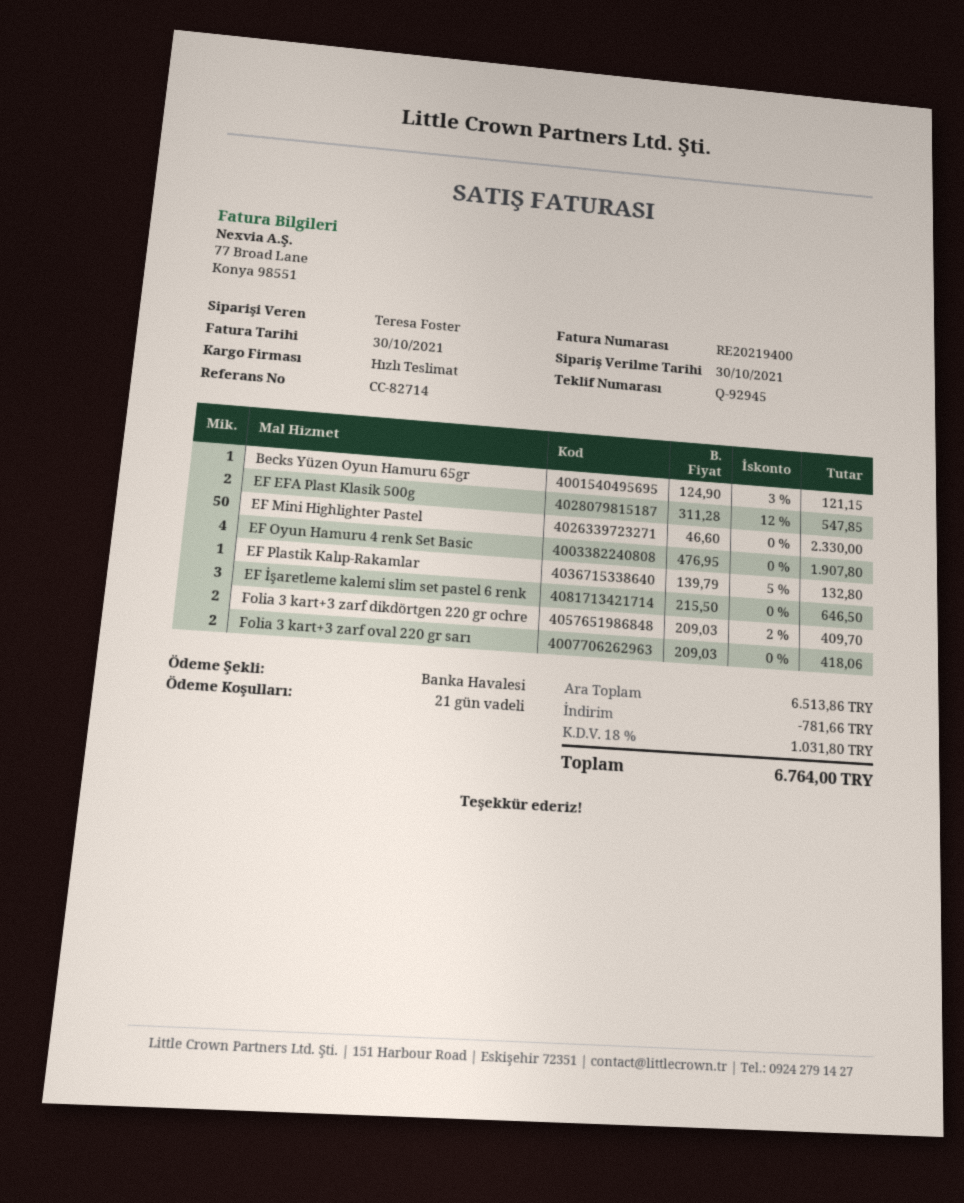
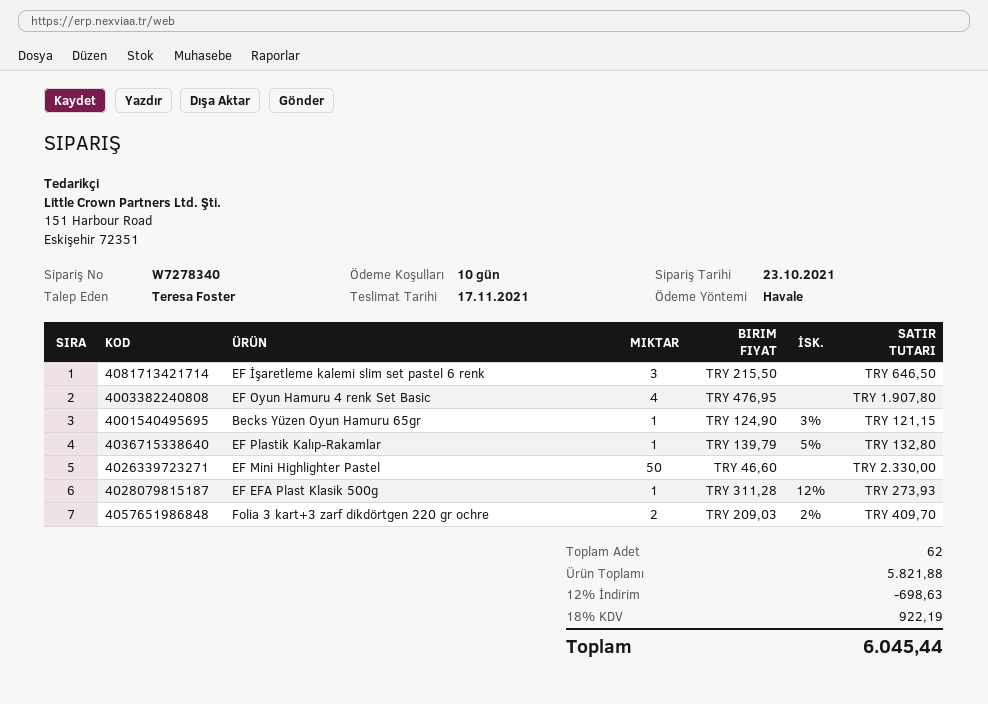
order date: 2021-10-30 -> 2021-10-23
payment terms: 21 days -> 10 days
EF EFA Plast Klasik 500g: 2 x 311.28 - 12% = 547.85 -> 1 x 311.28 - 12% = 273.93
Folia 3 kart+3 zarf oval 220 gr sarı: 2 x 209.03 = 418.06 -> none
subtotal: 6513.86 -> 5821.88
discount: 781.66 -> 698.63
tax: 18% = 1031.80 -> 18% = 922.19
total: 6764.00 -> 6045.44

